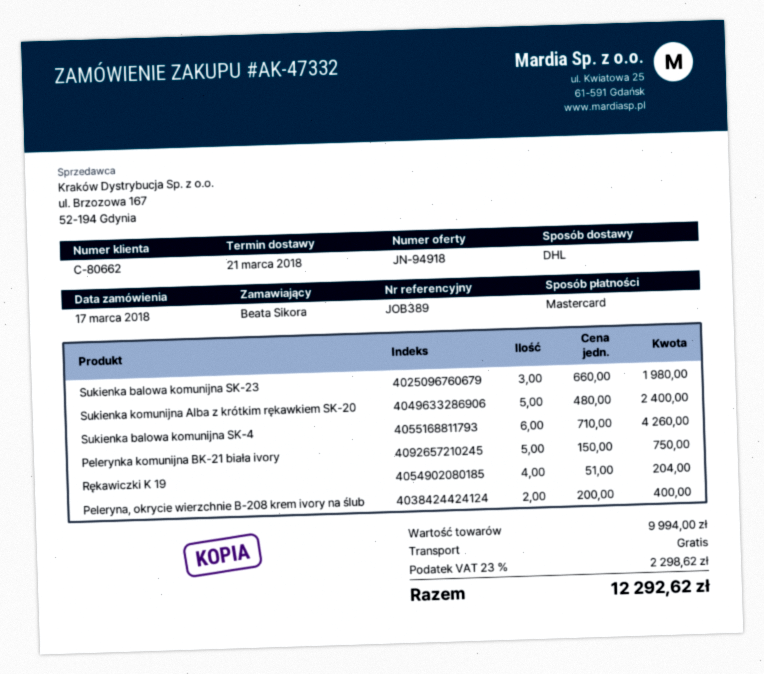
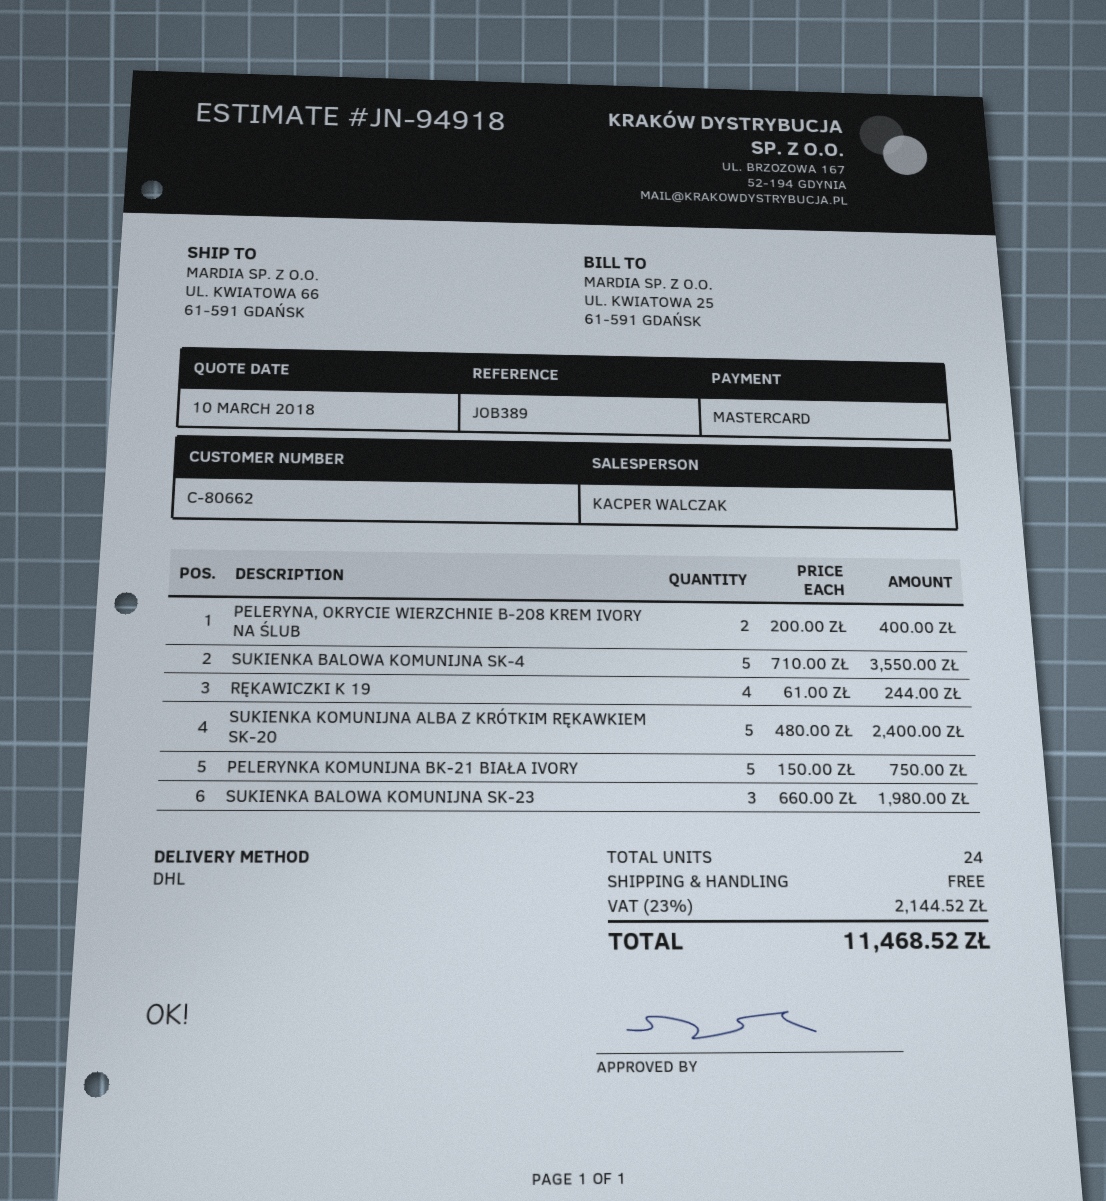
Sukienka balowa komunijna SK-4: 6 x 710.00 = 4260.00 -> 5 x 710.00 = 3550.00
Rękawiczki K 19: 4 x 51.00 = 204.00 -> 4 x 61.00 = 244.00
tax: 23% = 2298.62 -> 23% = 2144.52
total: 12292.62 -> 11468.52

